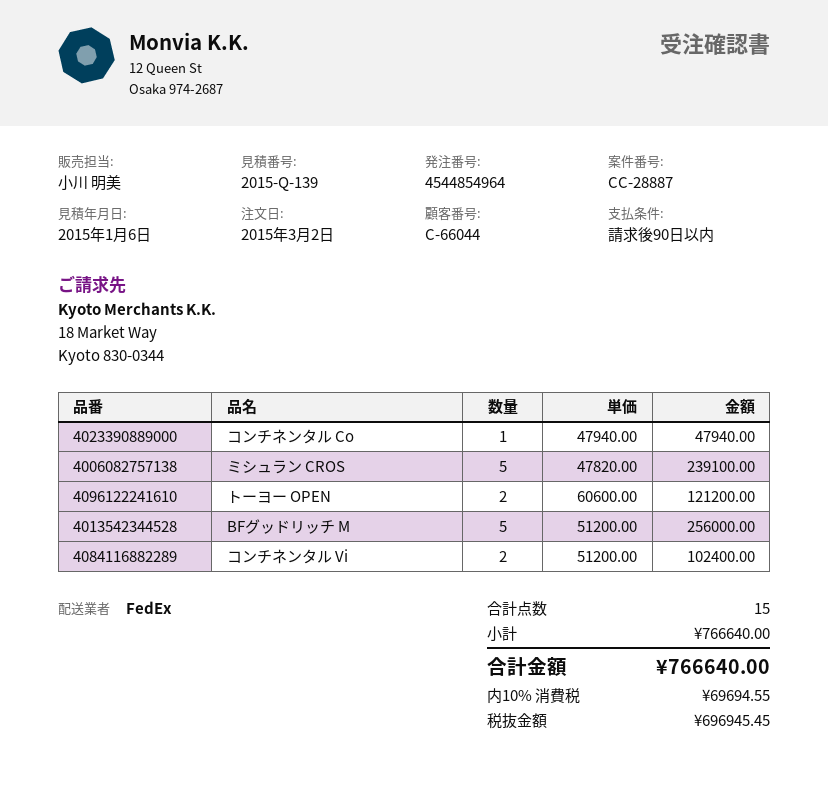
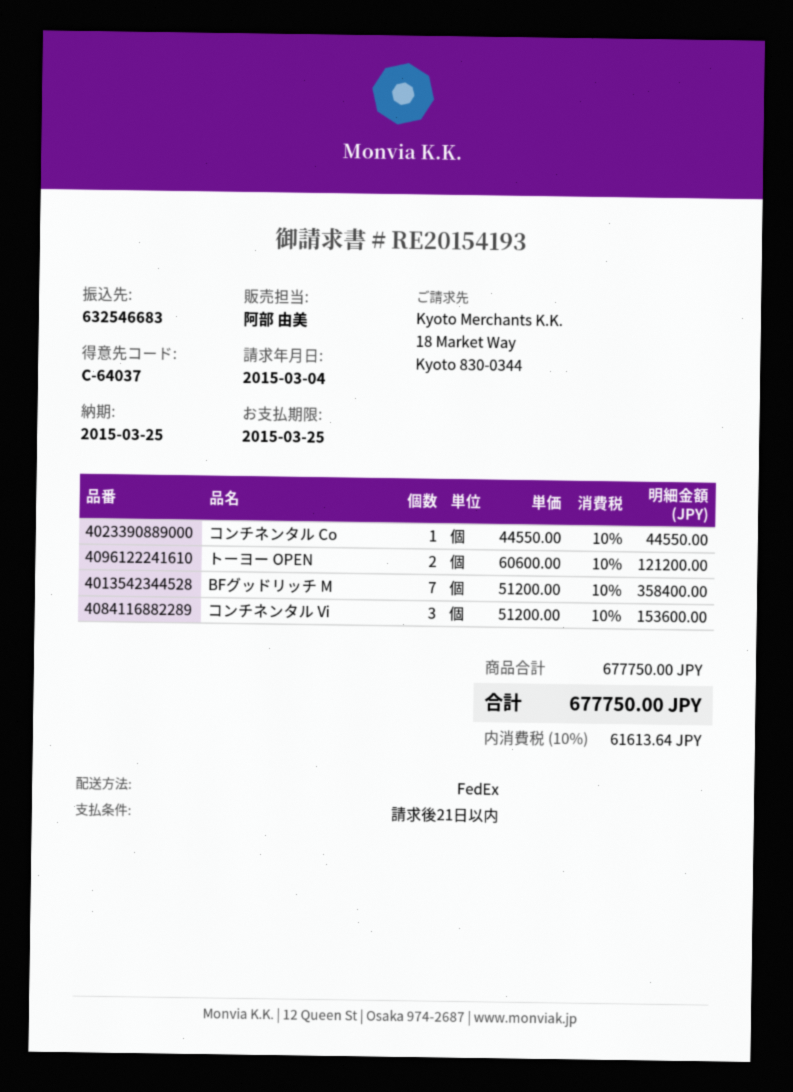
payment terms: 90 days -> 21 days
customer number: C-66044 -> C-64037
sales rep: 小川 明美 -> 阿部 由美
コンチネンタル Co: 1 x 47940.00 = 47940.00 -> 1 x 44550.00 = 44550.00
ミシュラン CROS: 5 x 47820.00 = 239100.00 -> none
BFグッドリッチ M: 5 x 51200.00 = 256000.00 -> 7 x 51200.00 = 358400.00
コンチネンタル Vi: 2 x 51200.00 = 102400.00 -> 3 x 51200.00 = 153600.00
subtotal: 766640.00 -> 677750.00
tax: 10% = 69694.55 -> 10% = 61613.64
total: 766640.00 -> 677750.00

